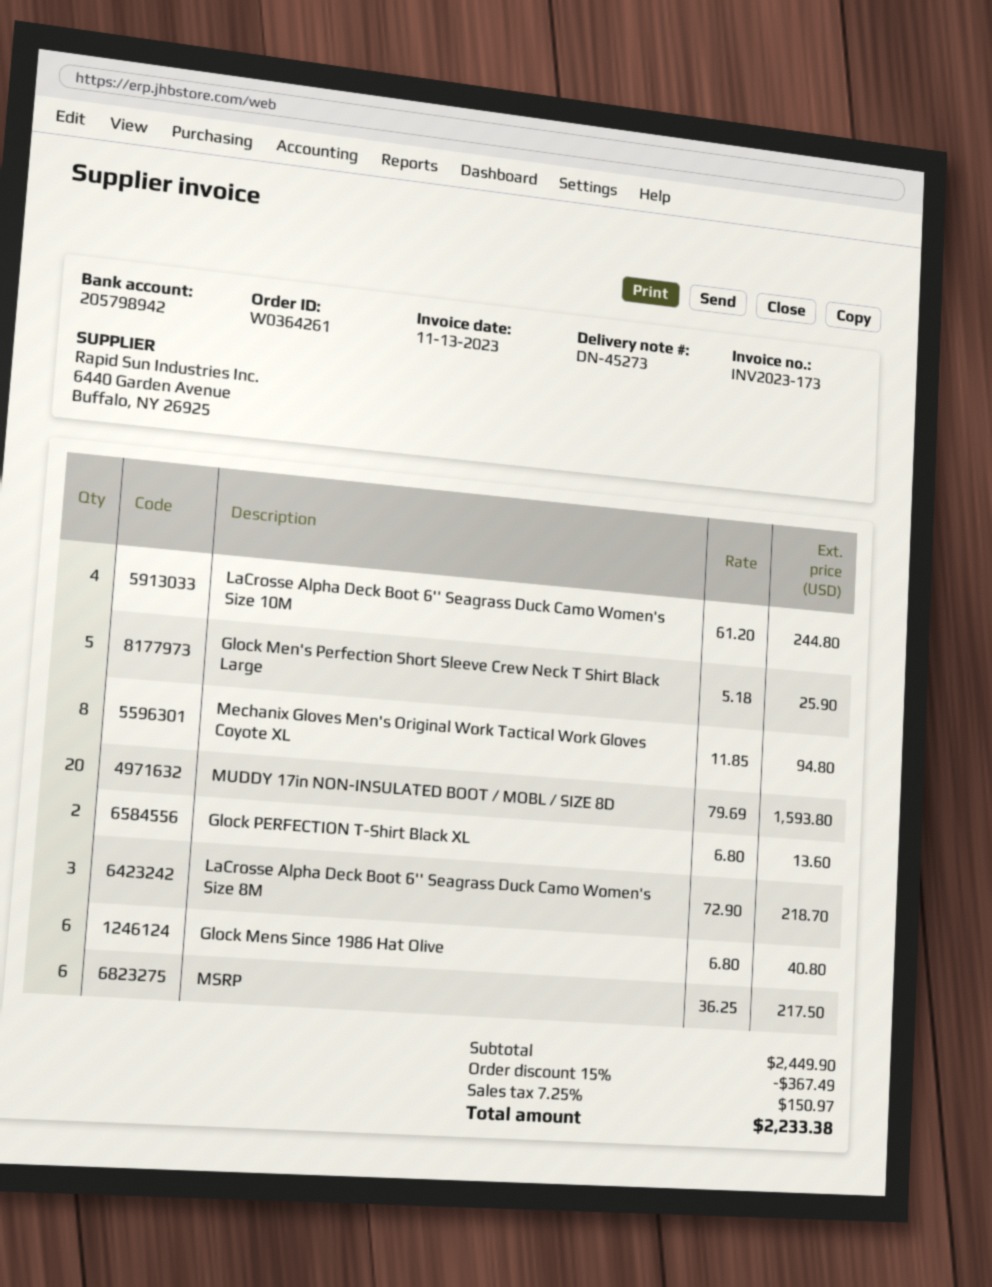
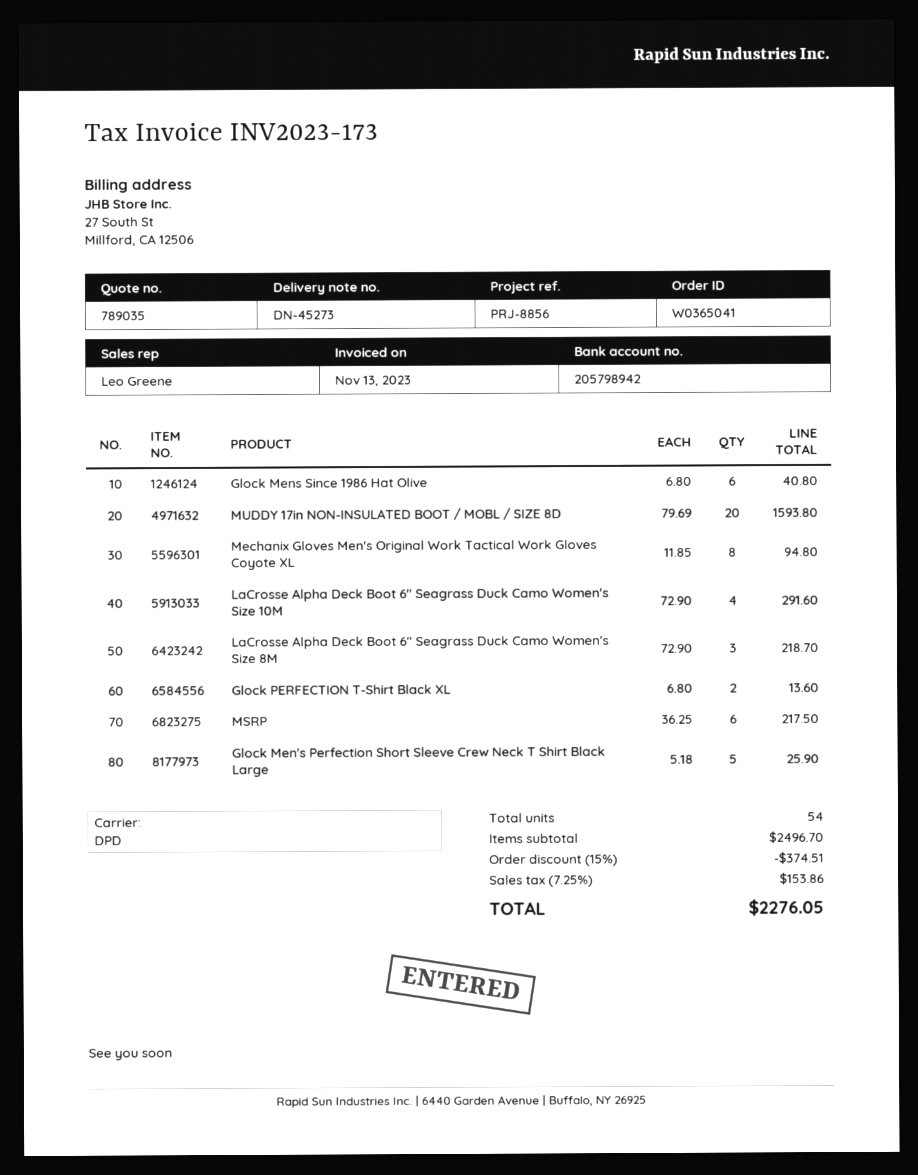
order number: W0364261 -> W0365041
LaCrosse Alpha Deck Boot 6'' Seagrass Duck Camo Women's Size 10M: 4 x 61.20 = 244.80 -> 4 x 72.90 = 291.60
subtotal: 2449.90 -> 2496.70
discount: 15% = 367.49 -> 15% = 374.51
tax: 7.25% = 150.97 -> 7.25% = 153.86
total: 2233.38 -> 2276.05

